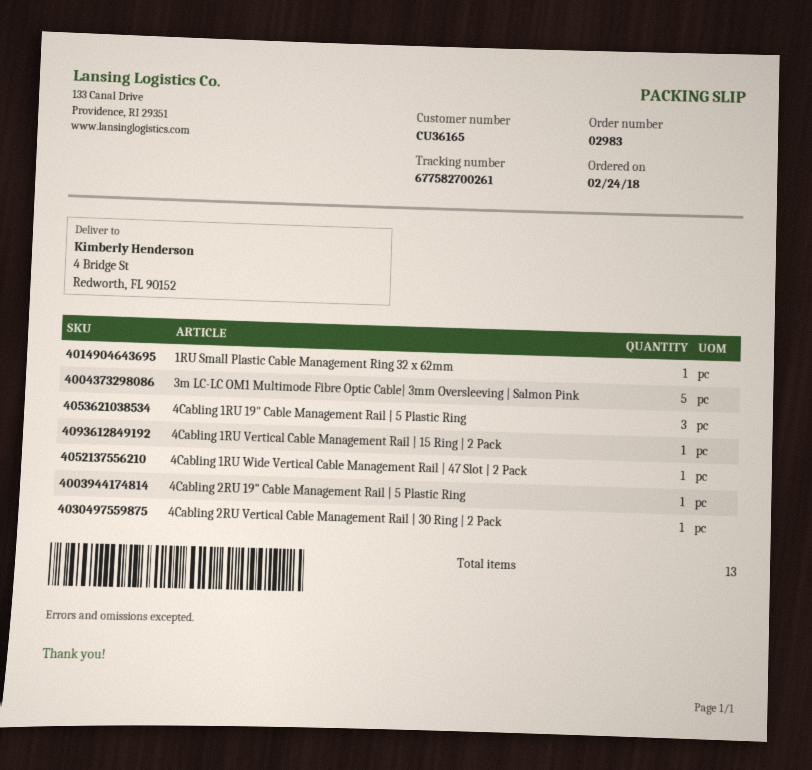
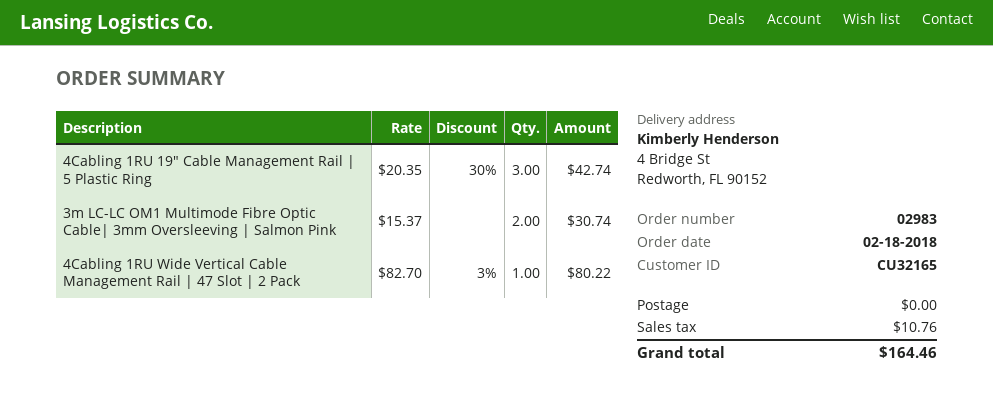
order date: 2018-02-24 -> 2018-02-18
customer number: CU36165 -> CU32165
1RU Small Plastic Cable Management Ring 32 x 62mm: 1 -> none
3m LC-LC OM1 Multimode Fibre Optic Cable| 3mm Oversleeving | Salmon Pink: 5 -> 2
4Cabling 1RU Vertical Cable Management Rail | 15 Ring | 2 Pack: 1 -> none
4Cabling 2RU 19" Cable Management Rail | 5 Plastic Ring: 1 -> none
4Cabling 2RU Vertical Cable Management Rail | 30 Ring | 2 Pack: 1 -> none

